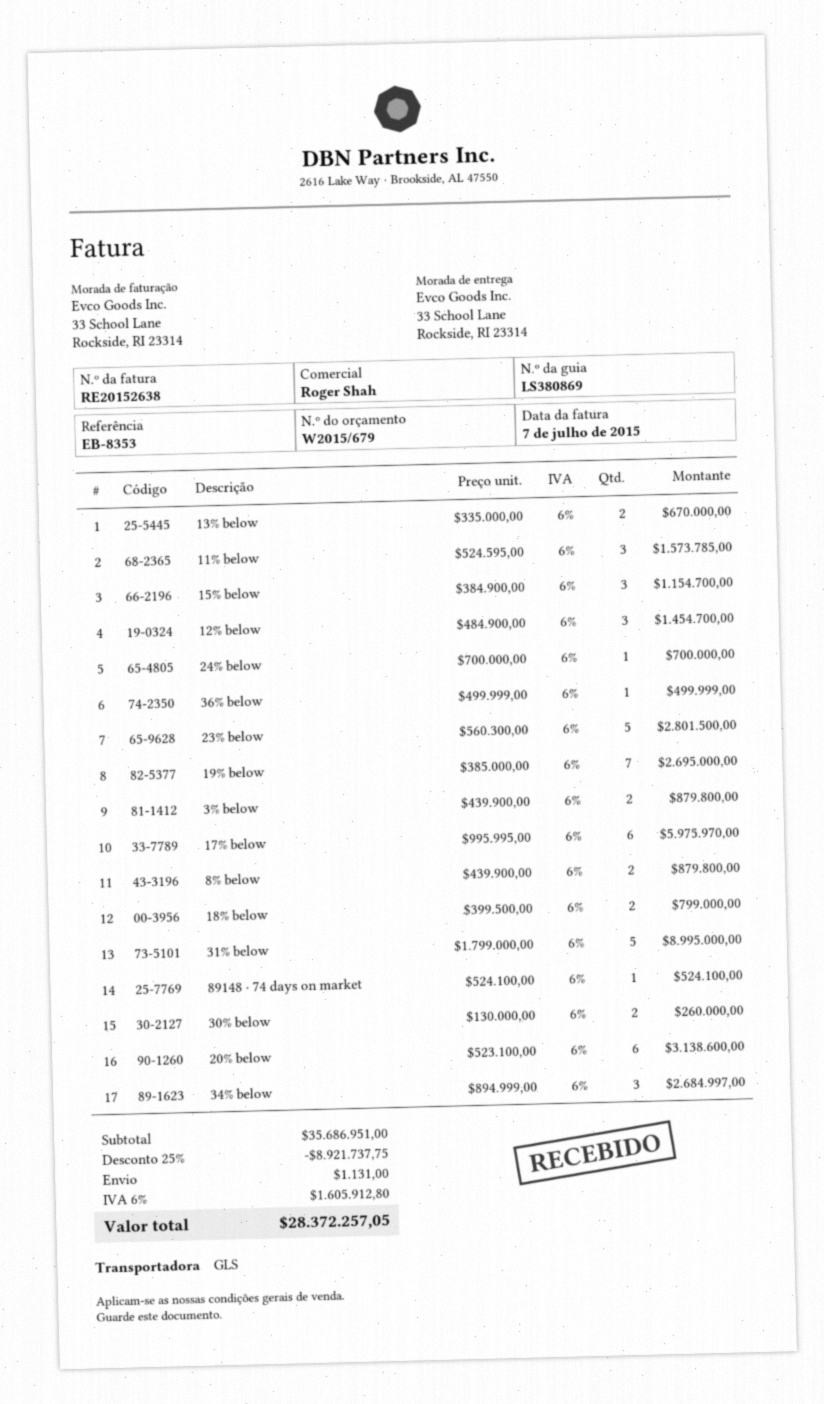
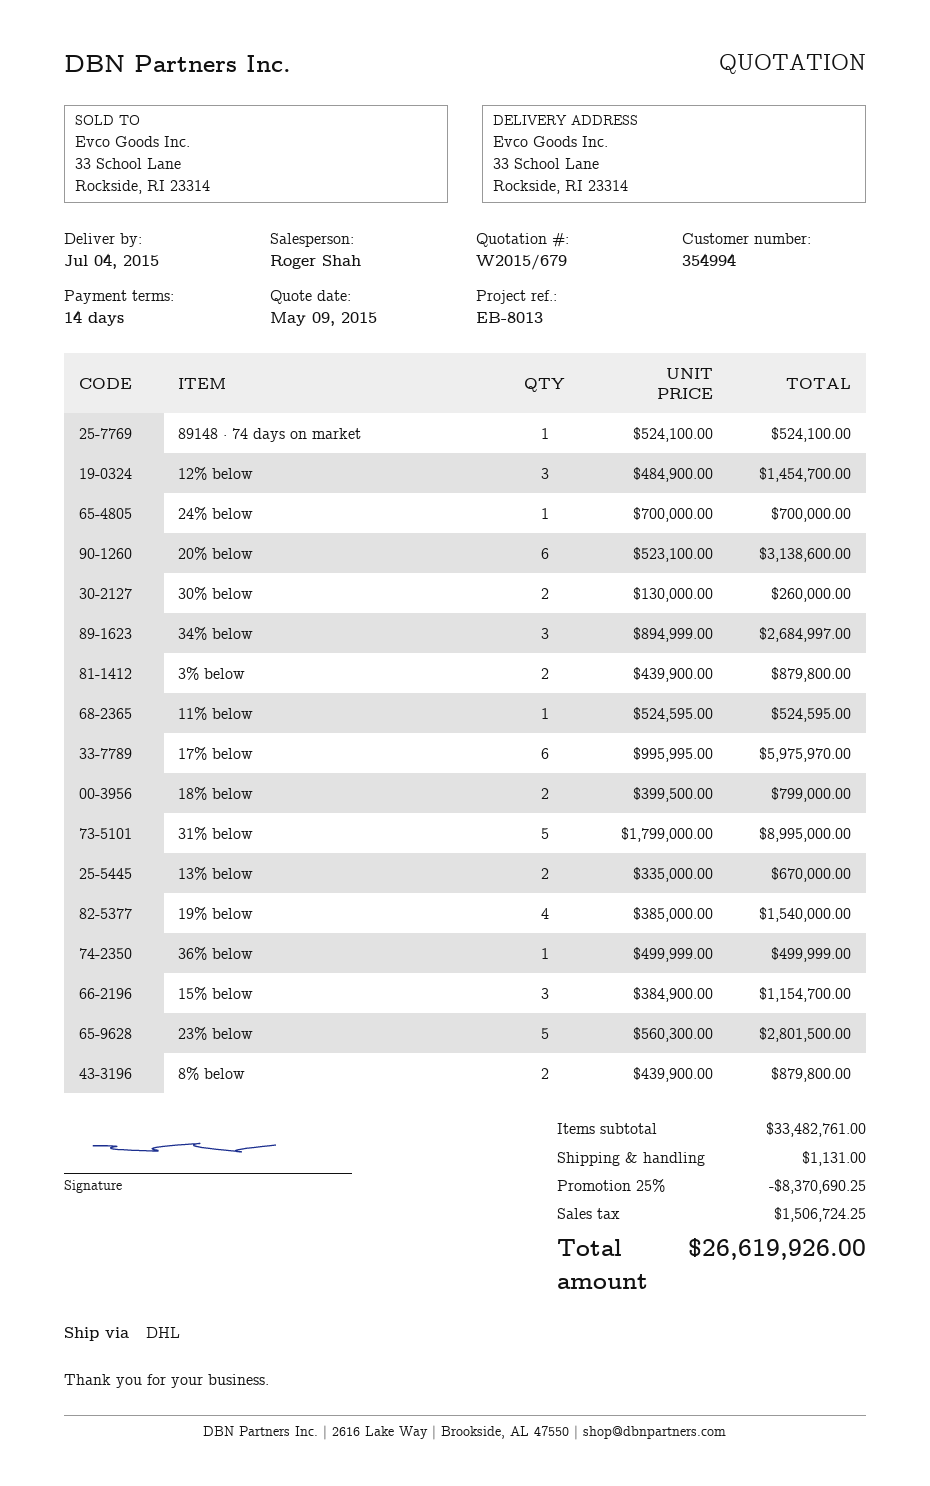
reference: EB-8353 -> EB-8013
shipping method: GLS -> DHL
11% below: 3 x 524595.00 = 1573785.00 -> 1 x 524595.00 = 524595.00
19% below: 7 x 385000.00 = 2695000.00 -> 4 x 385000.00 = 1540000.00
subtotal: 35686951.00 -> 33482761.00
discount: 25% = 8921737.75 -> 25% = 8370690.25
tax: 1605912.80 -> 1506724.25
total: 28372257.05 -> 26619926.00

